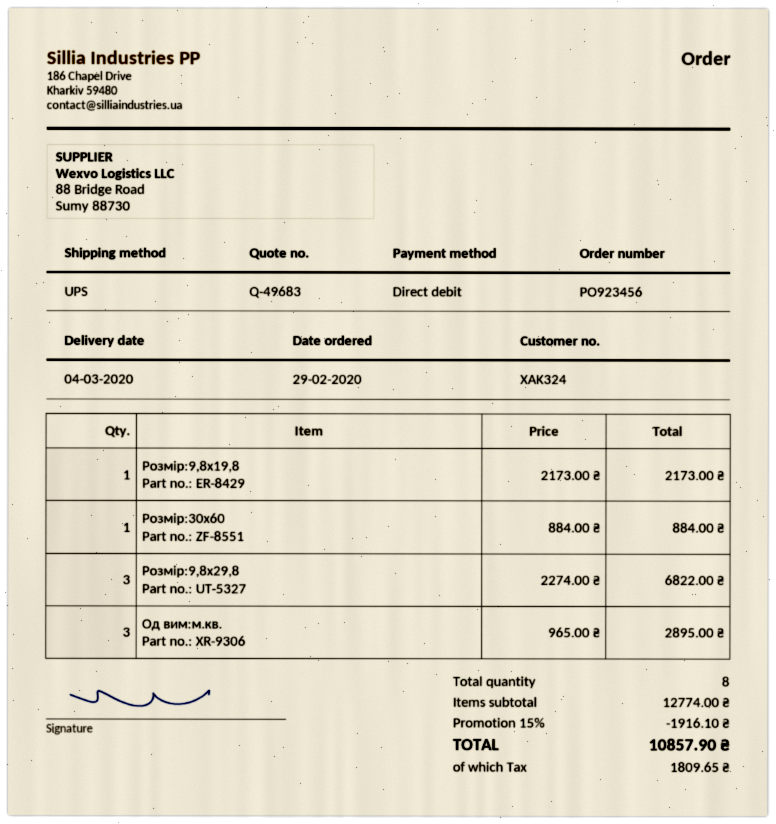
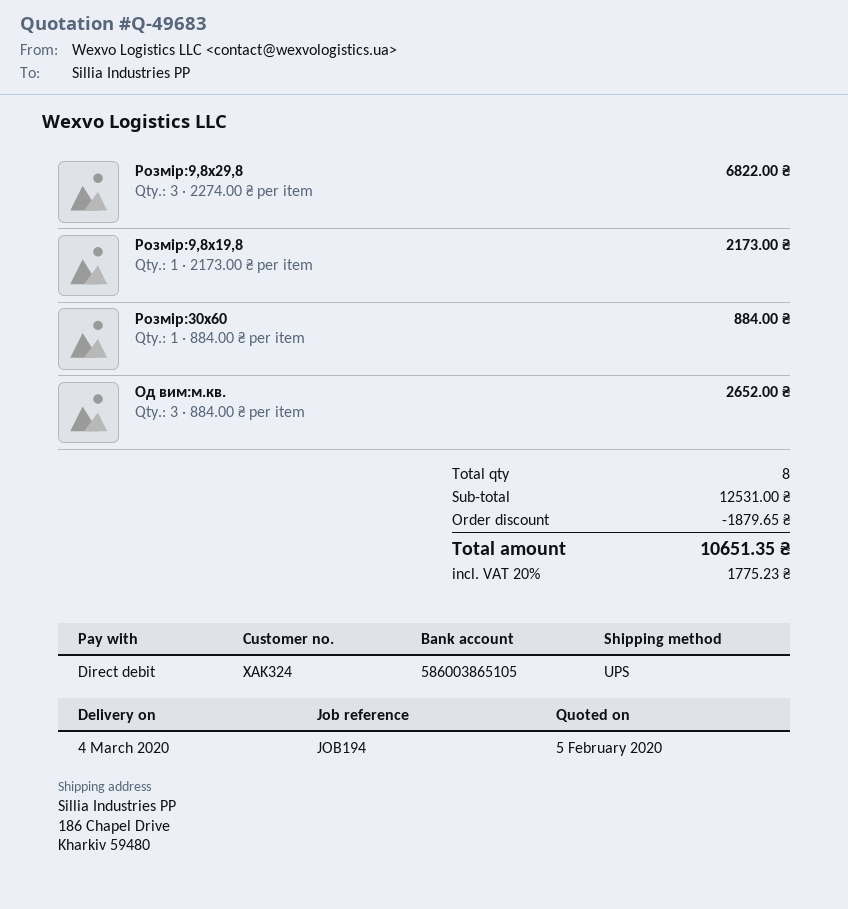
Од вим:м.кв.: 3 x 965.00 = 2895.00 -> 3 x 884.00 = 2652.00
subtotal: 12774.00 -> 12531.00
discount: 1916.10 -> 1879.65
tax: 1809.65 -> 1775.23
total: 10857.90 -> 10651.35

